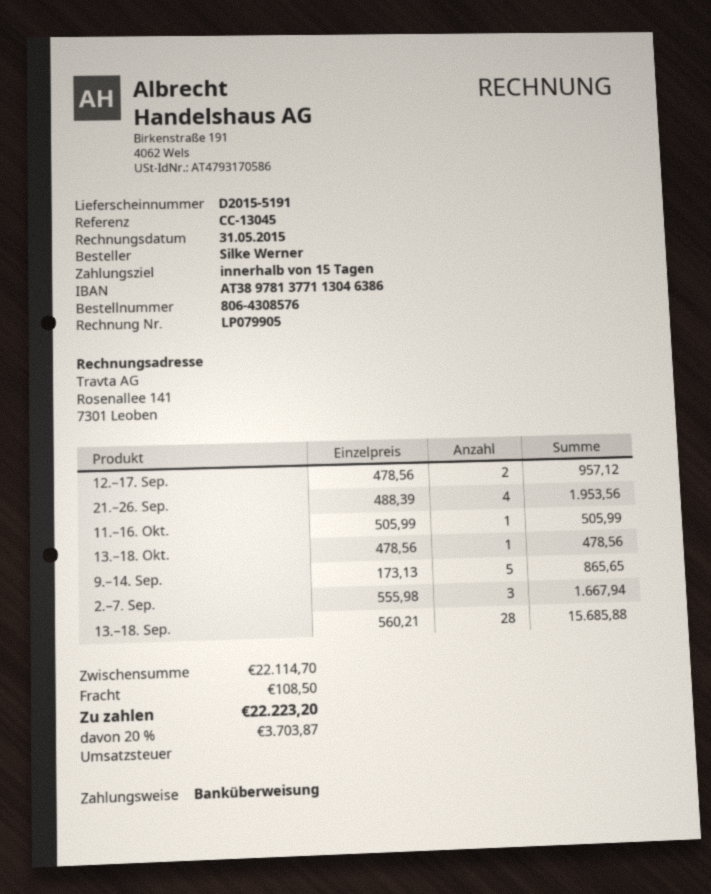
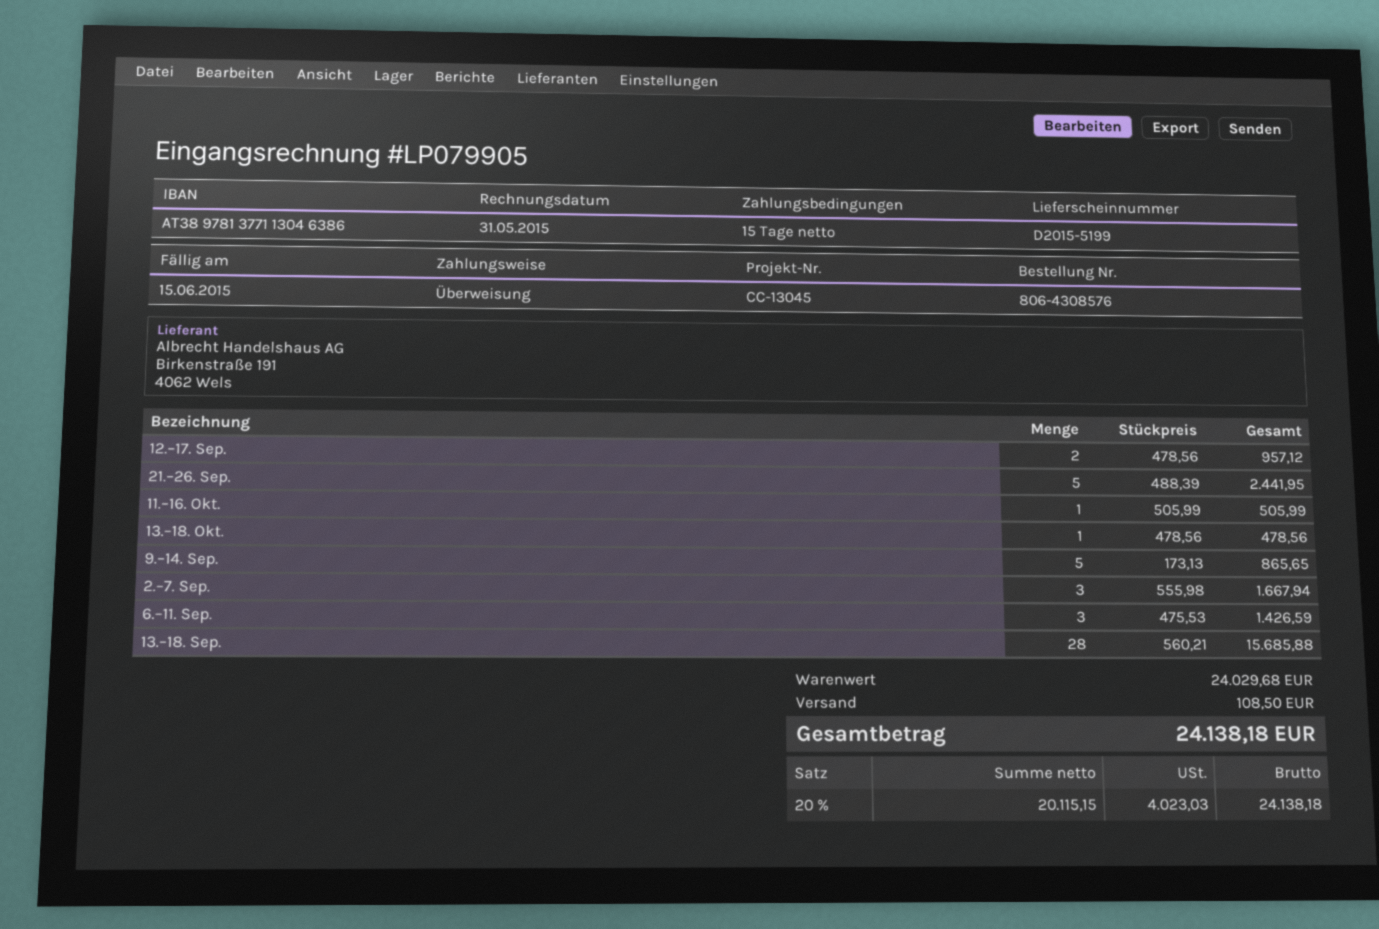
delivery note number: D2015-5191 -> D2015-5199
21.–26. Sep.: 4 x 488.39 = 1953.56 -> 5 x 488.39 = 2441.95
6.–11. Sep.: none -> 3 x 475.53 = 1426.59
subtotal: 22114.70 -> 24029.68
tax: 20% = 3703.87 -> 20% = 4023.03
total: 22223.20 -> 24138.18

